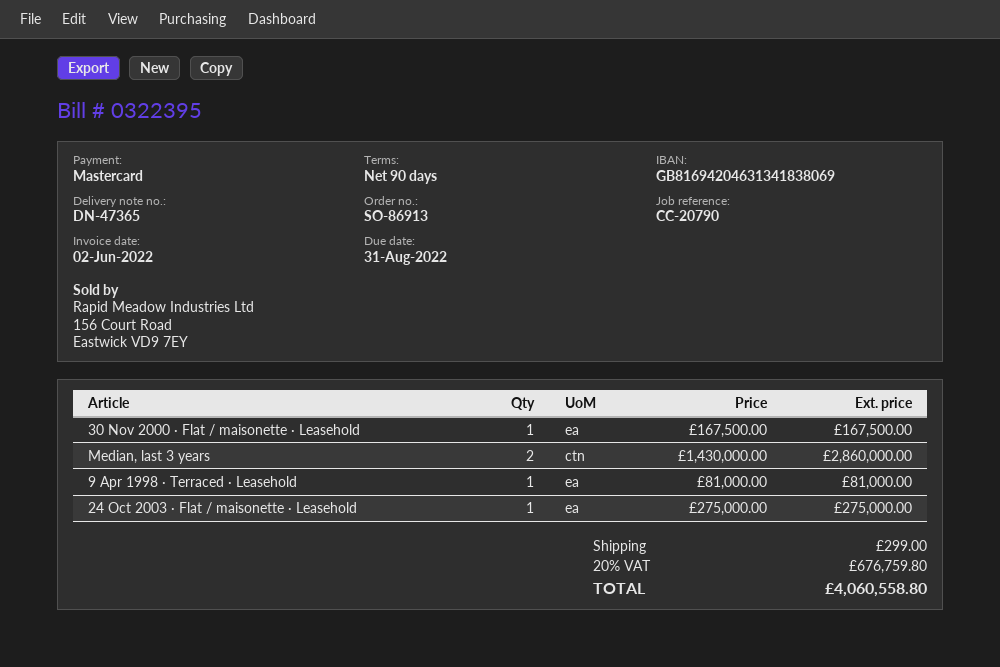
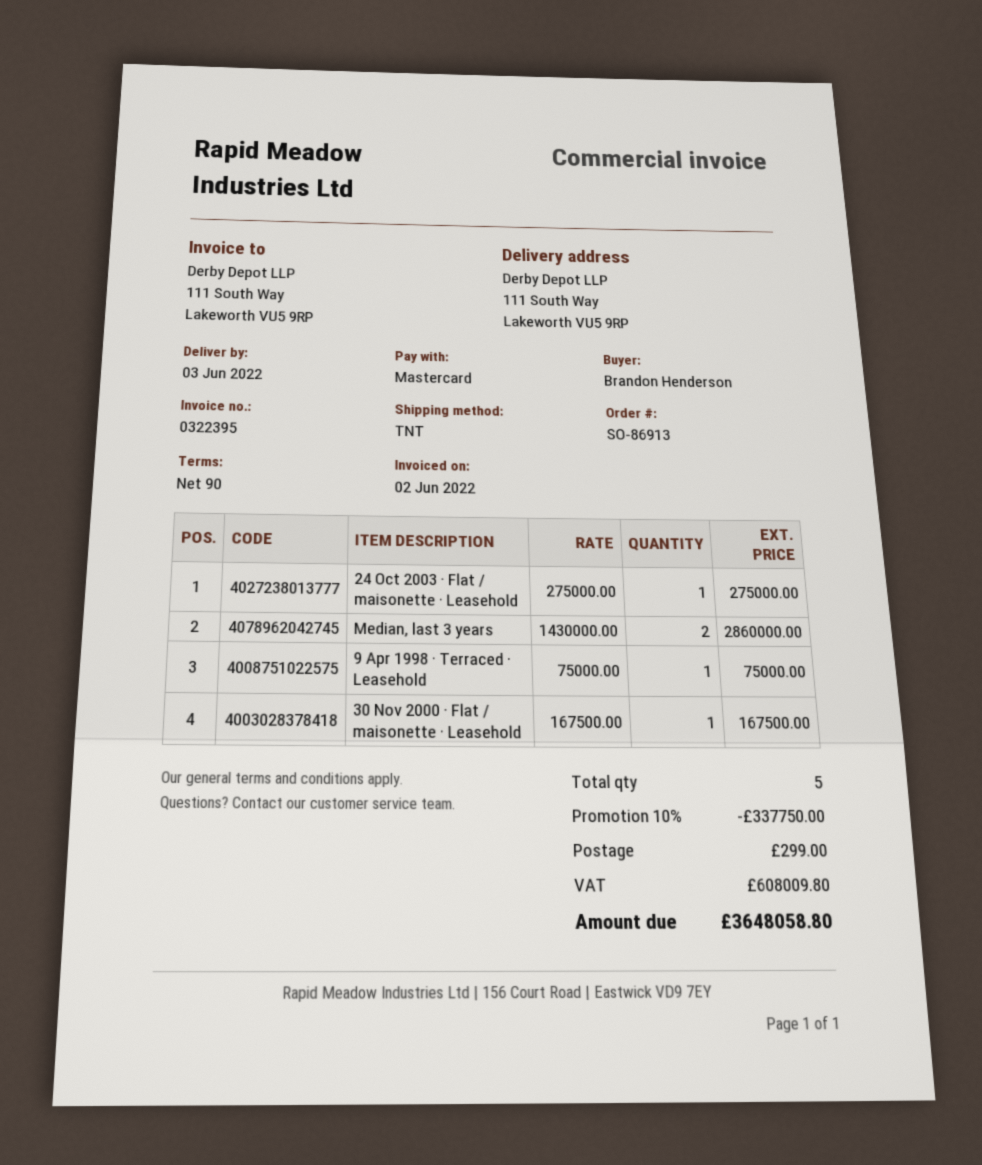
9 Apr 1998 · Terraced · Leasehold: 1 x 81000.00 = 81000.00 -> 1 x 75000.00 = 75000.00
discount: none -> 10% = 337750.00
tax: 676759.80 -> 608009.80
total: 4060558.80 -> 3648058.80

